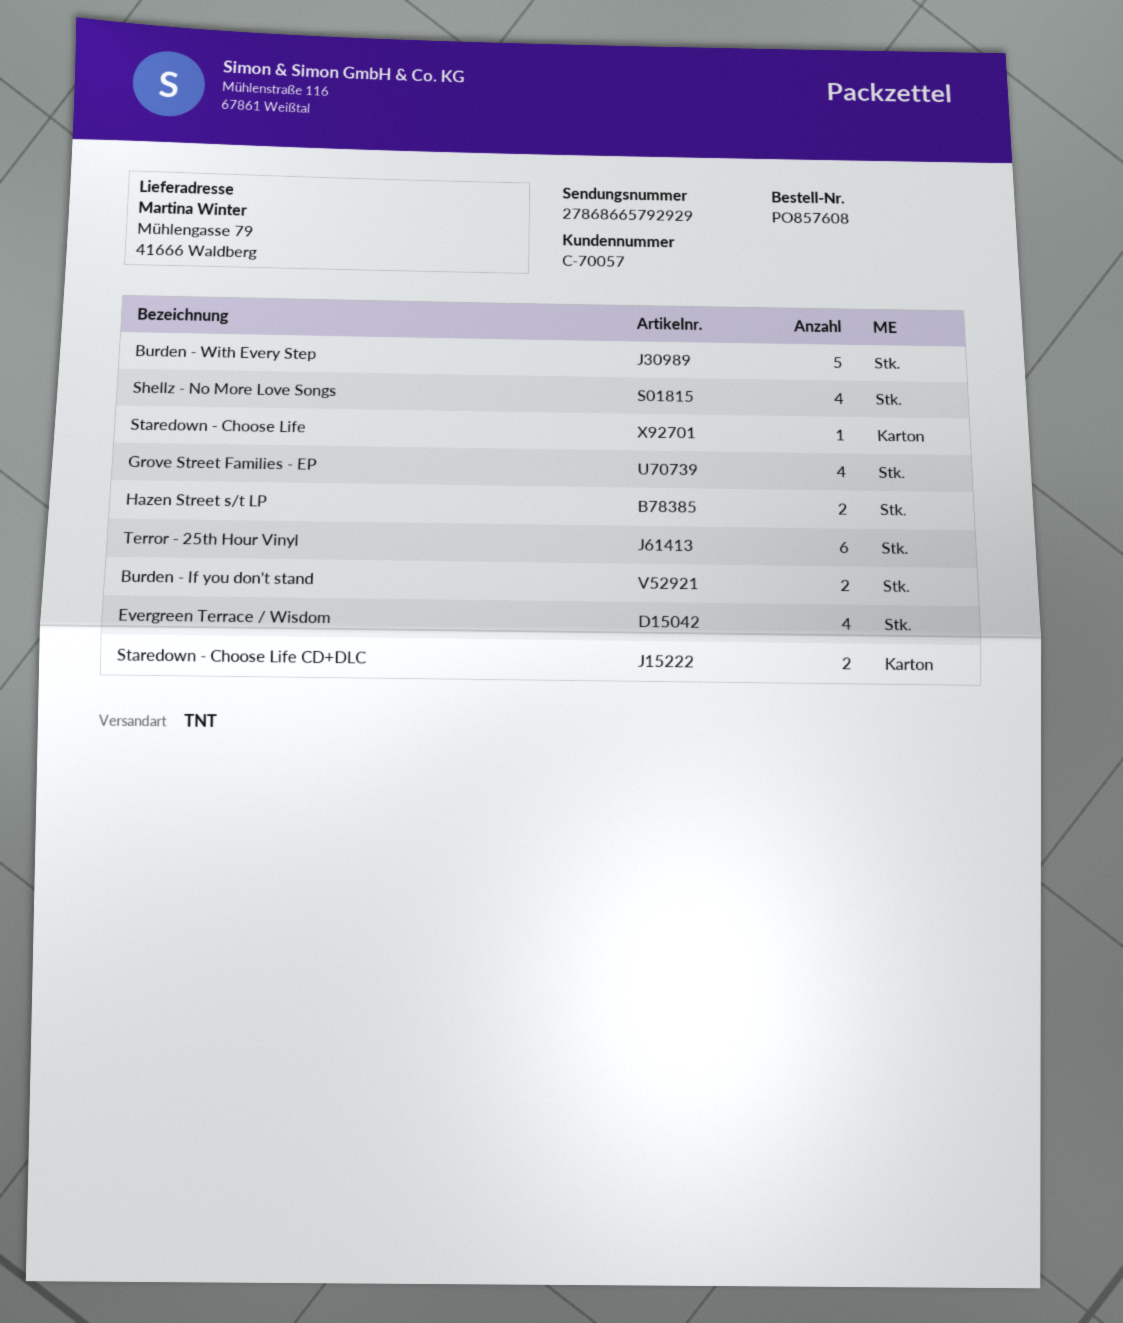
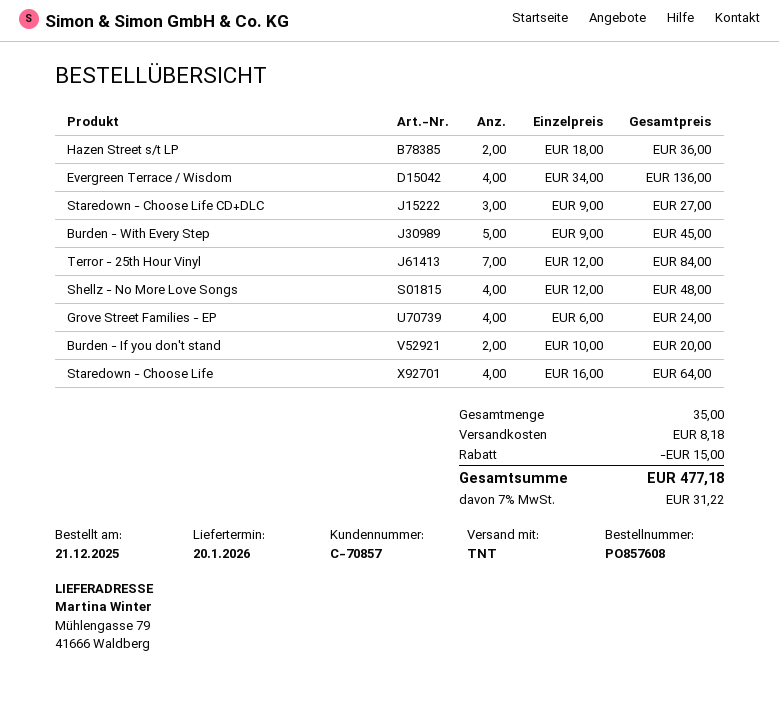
customer number: C-70057 -> C-70857
Staredown - Choose Life: 1 -> 4
Terror - 25th Hour Vinyl: 6 -> 7
Staredown - Choose Life CD+DLC: 2 -> 3

